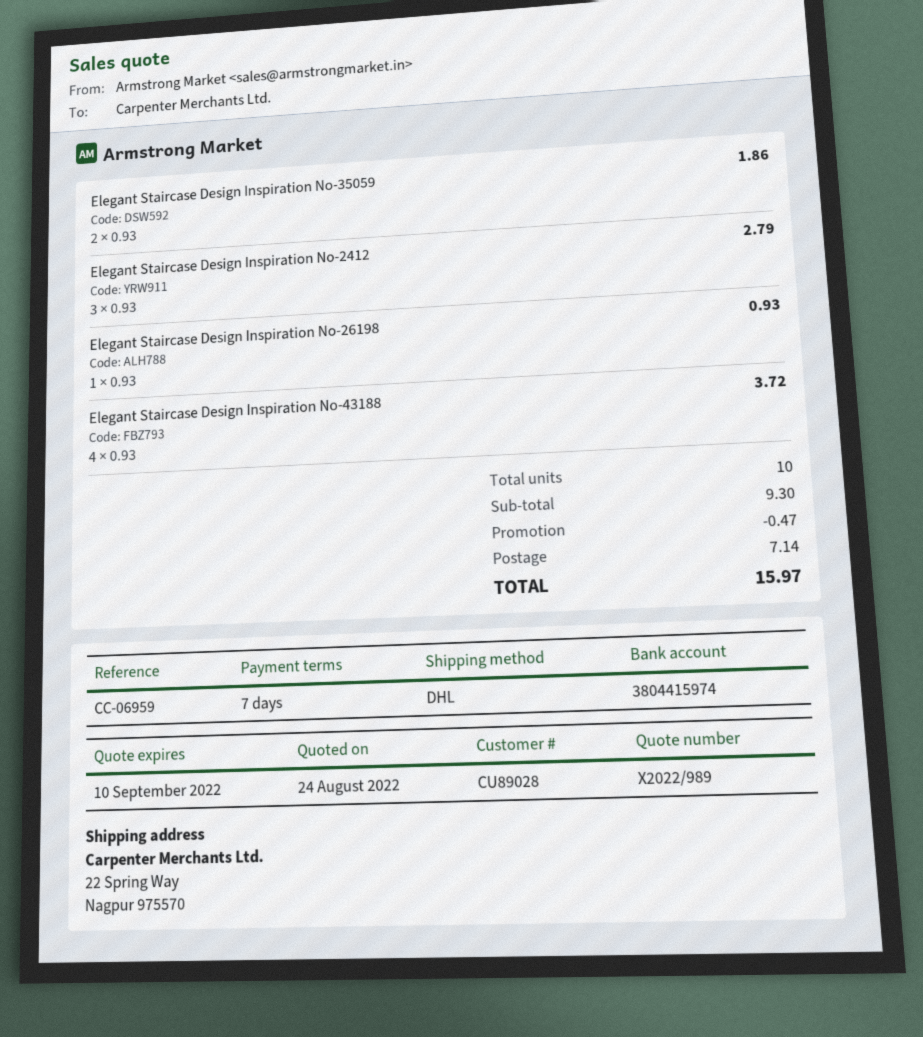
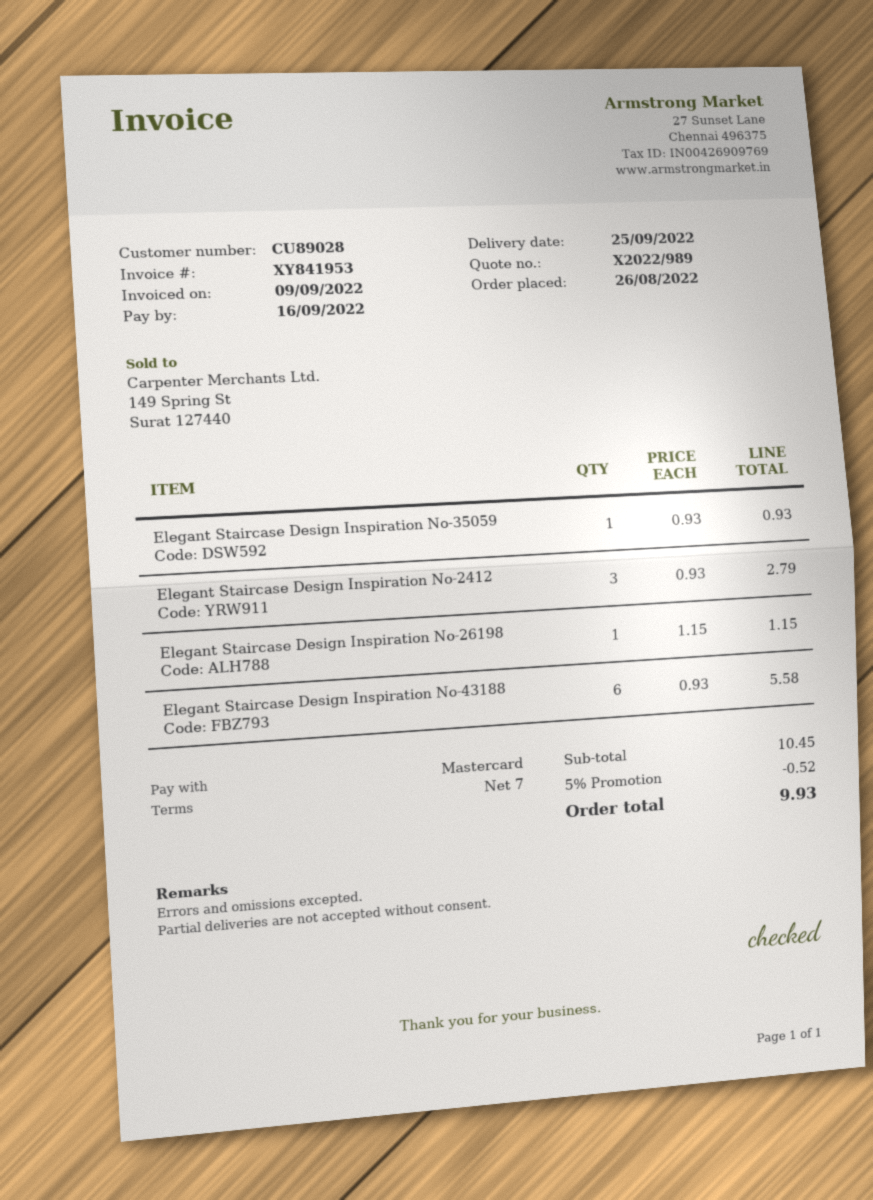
Elegant Staircase Design Inspiration No-35059: 2 x 0.93 = 1.86 -> 1 x 0.93 = 0.93
Elegant Staircase Design Inspiration No-26198: 1 x 0.93 = 0.93 -> 1 x 1.15 = 1.15
Elegant Staircase Design Inspiration No-43188: 4 x 0.93 = 3.72 -> 6 x 0.93 = 5.58
subtotal: 9.30 -> 10.45
discount: 0.47 -> 0.52
shipping: 7.14 -> none
total: 15.97 -> 9.93

